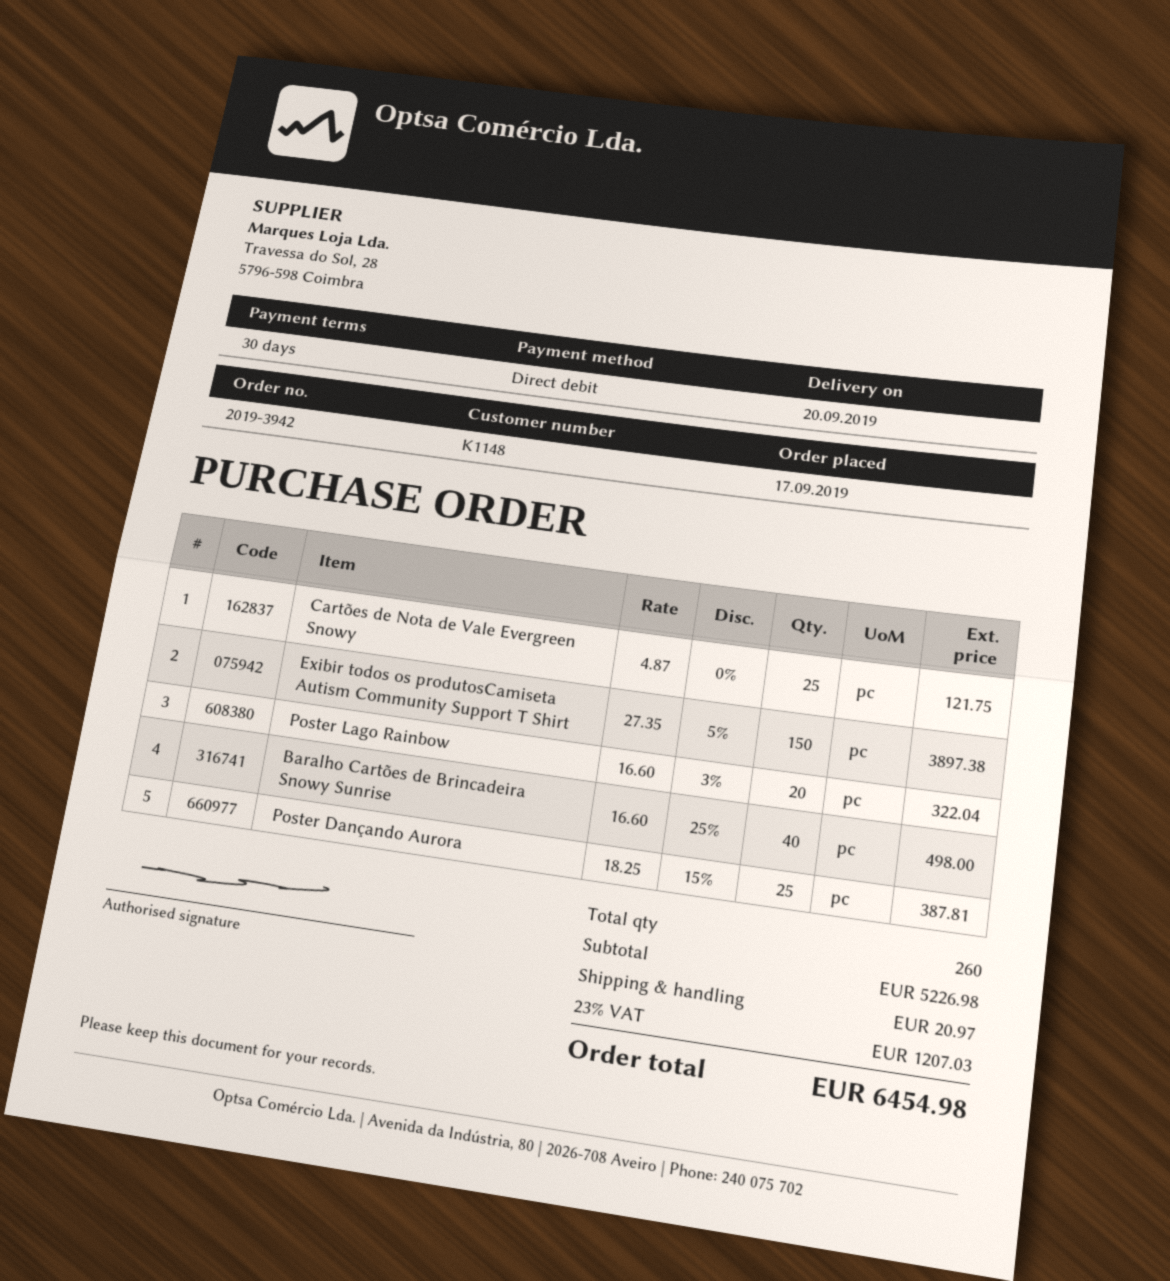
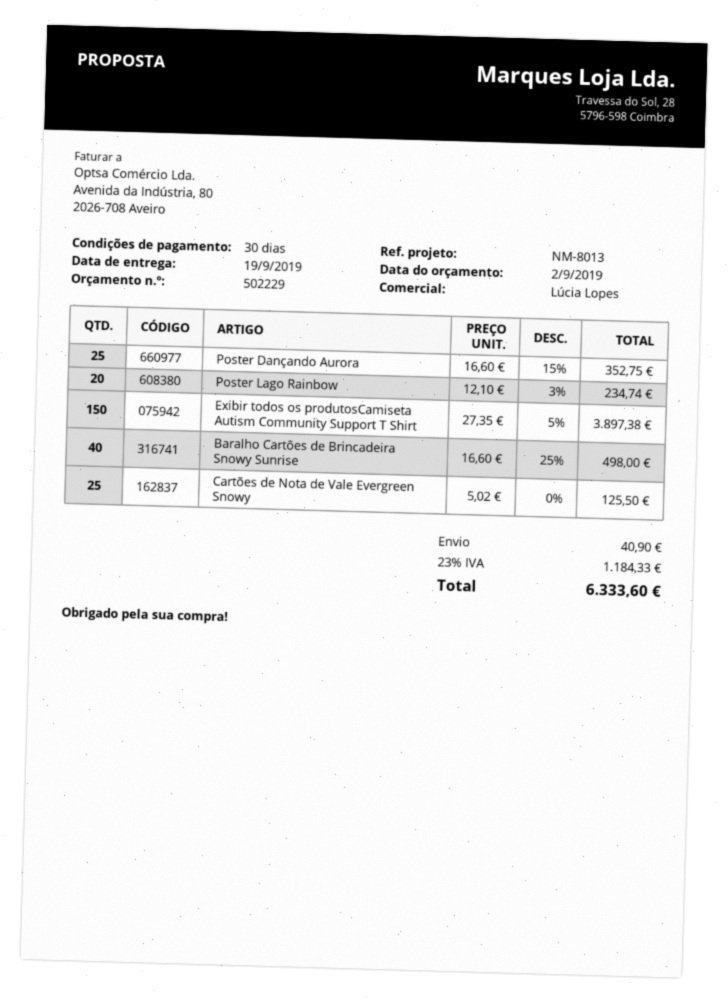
delivery date: 2019-09-20 -> 2019-09-19
Cartões de Nota de Vale Evergreen Snowy: 25 x 4.87 = 121.75 -> 25 x 5.02 = 125.50
Poster Lago Rainbow: 20 x 16.60 - 3% = 322.04 -> 20 x 12.10 - 3% = 234.74
Poster Dançando Aurora: 25 x 18.25 - 15% = 387.81 -> 25 x 16.60 - 15% = 352.75
shipping: 20.97 -> 40.90
tax: 23% = 1207.03 -> 23% = 1184.33
total: 6454.98 -> 6333.60

